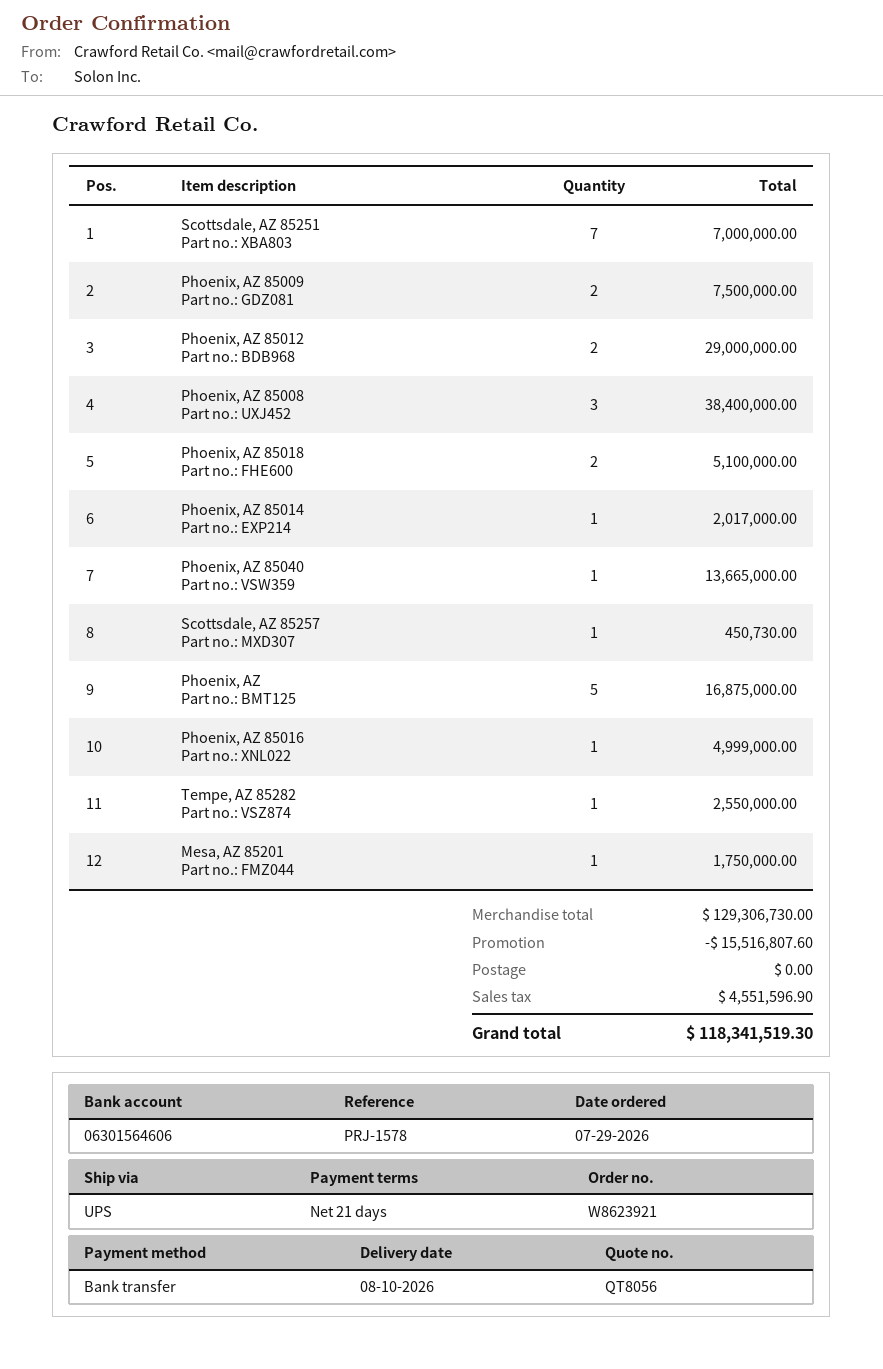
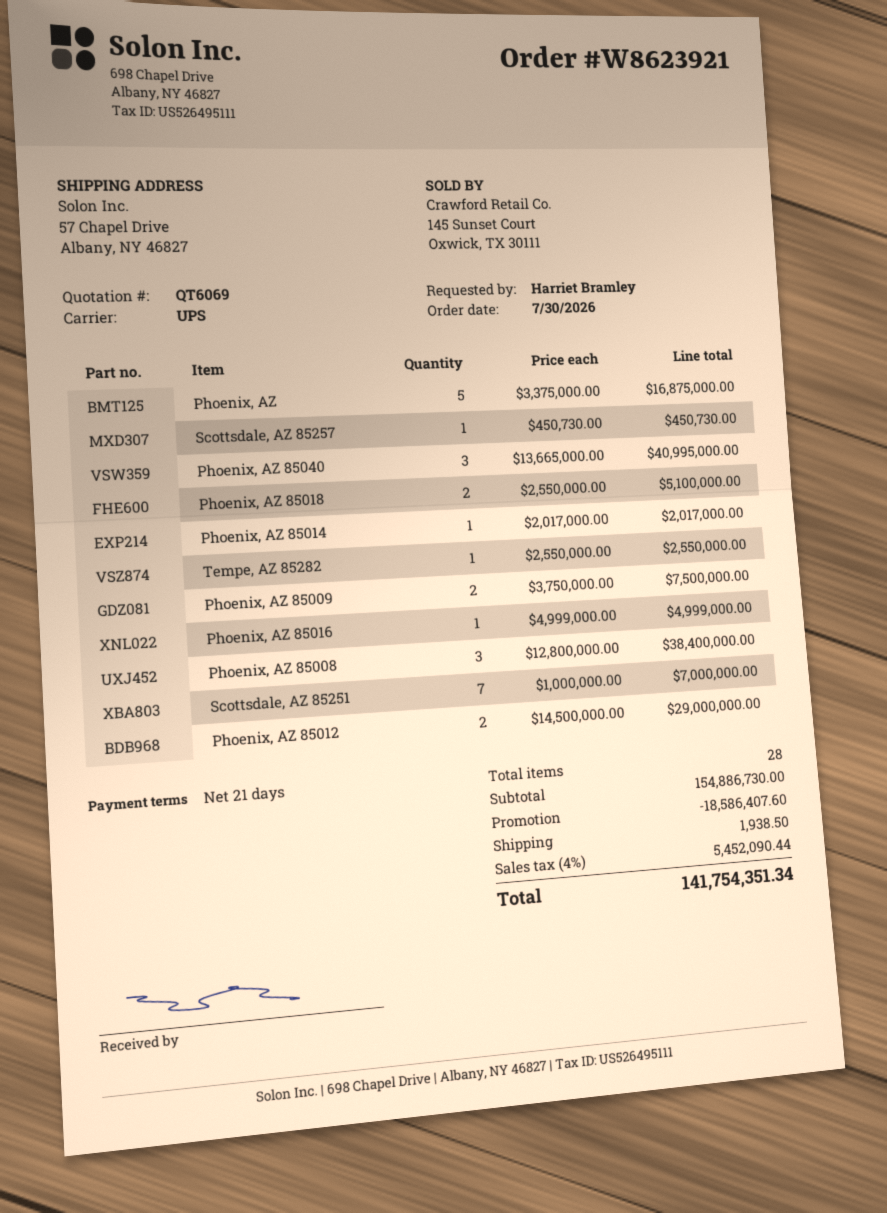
quote number: QT8056 -> QT6069
order date: 2026-07-29 -> 2026-07-30
Phoenix, AZ 85040: 1 for 13665000.00 -> 3 for 40995000.00
Mesa, AZ 85201: 1 for 1750000.00 -> none
subtotal: 129306730.00 -> 154886730.00
discount: 15516807.60 -> 18586407.60
shipping: 0.00 -> 1938.50
tax: 4551596.90 -> 5452090.44
total: 118341519.30 -> 141754351.34

